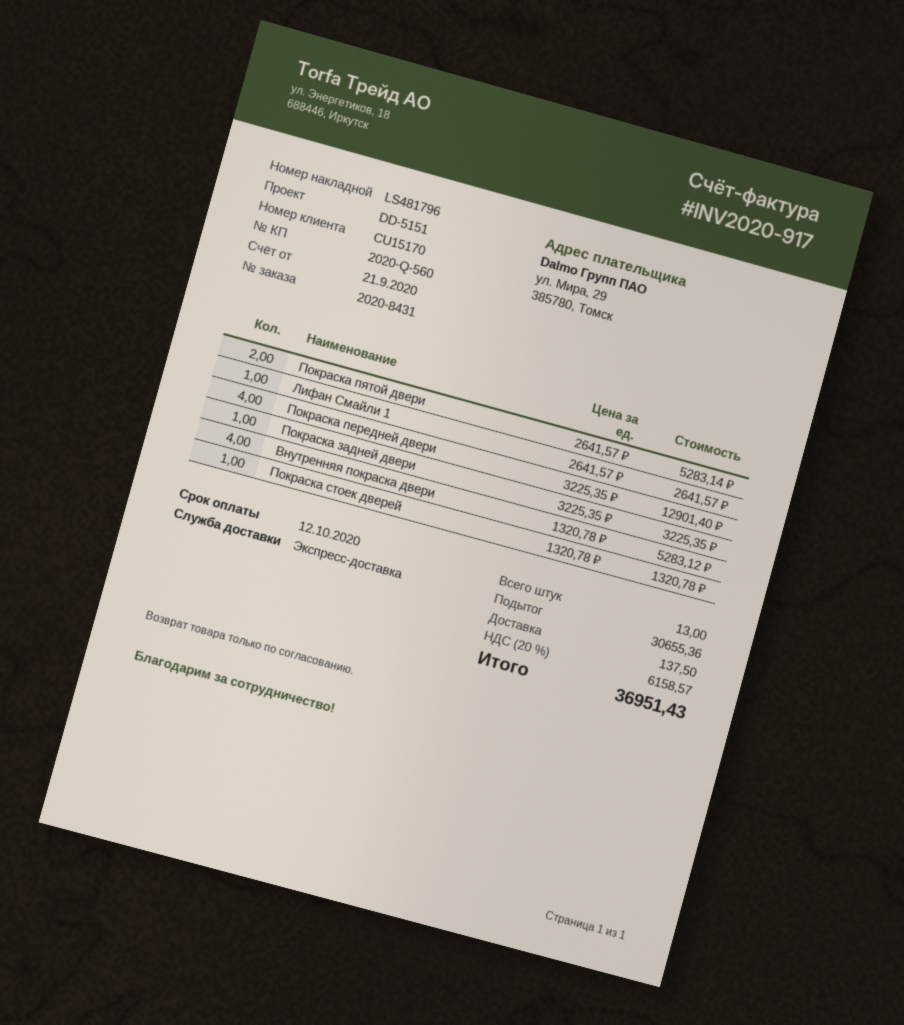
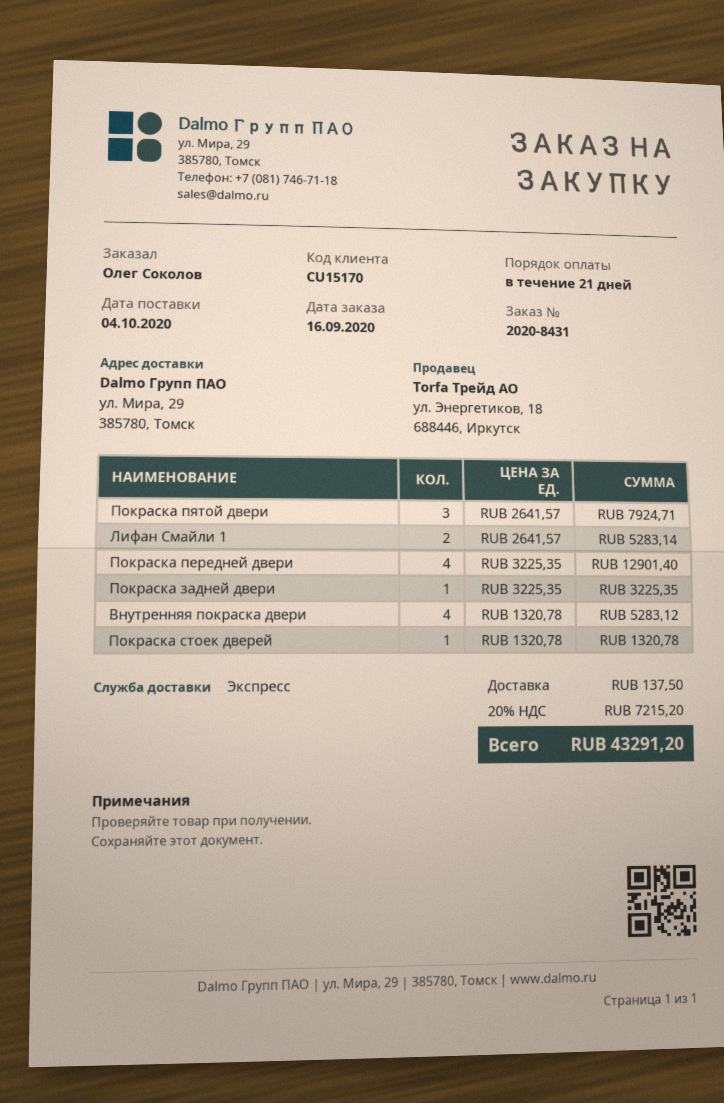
Покраска пятой двери: 2 x 2641.57 = 5283.14 -> 3 x 2641.57 = 7924.71
Лифан Смайли 1: 1 x 2641.57 = 2641.57 -> 2 x 2641.57 = 5283.14
tax: 20% = 6158.57 -> 20% = 7215.20
total: 36951.43 -> 43291.20

